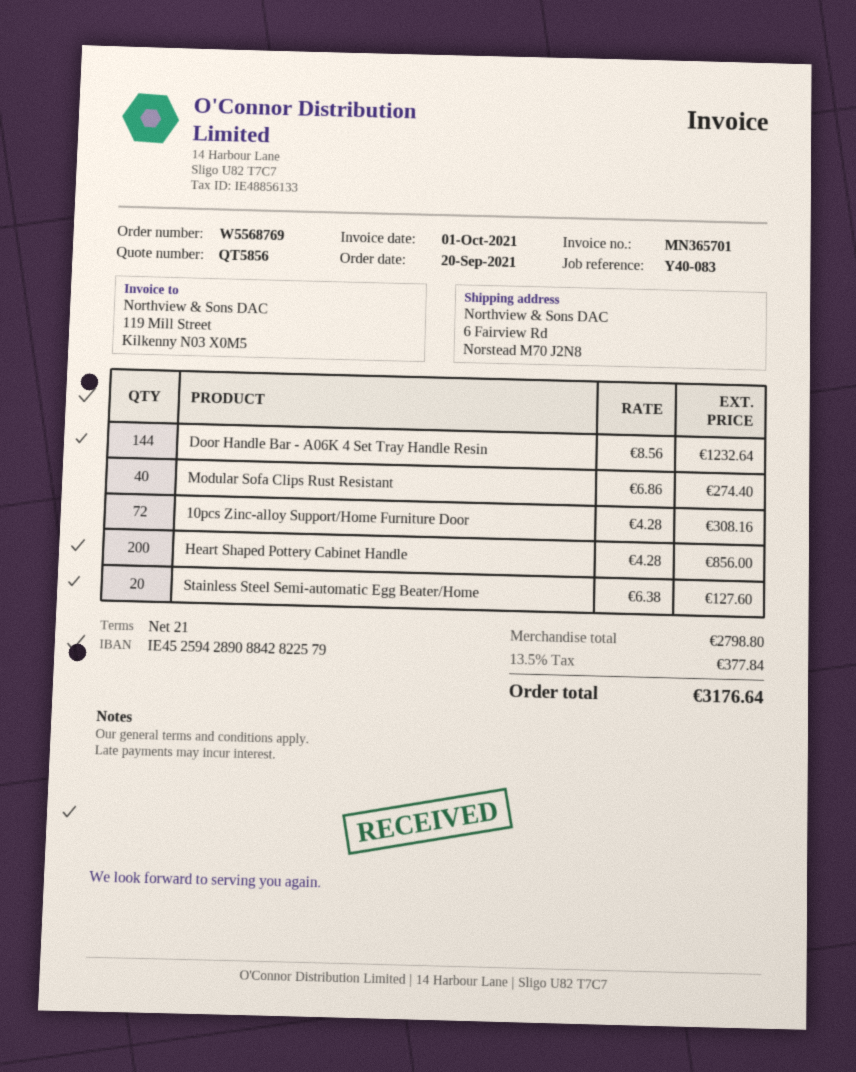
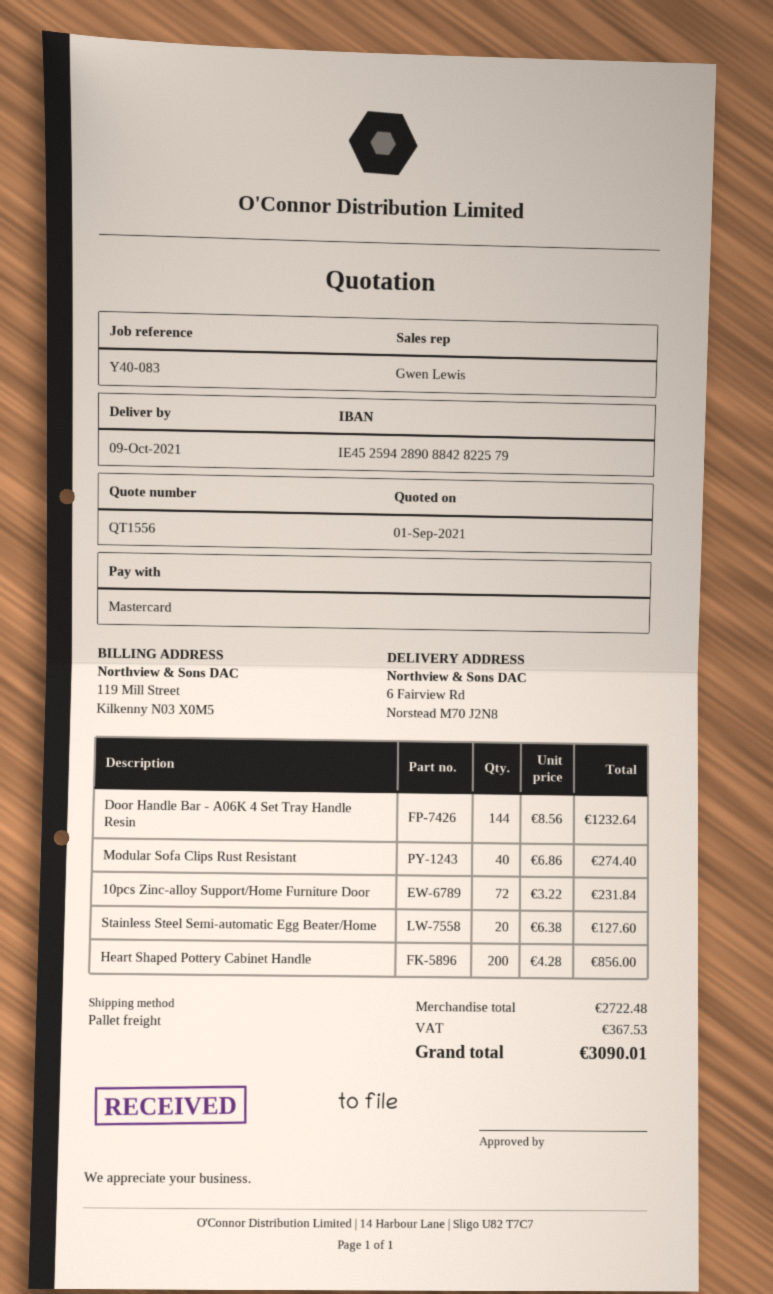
quote number: QT5856 -> QT1556
10pcs Zinc-alloy Support/Home Furniture Door: 72 x 4.28 = 308.16 -> 72 x 3.22 = 231.84
subtotal: 2798.80 -> 2722.48
tax: 377.84 -> 367.53
total: 3176.64 -> 3090.01

